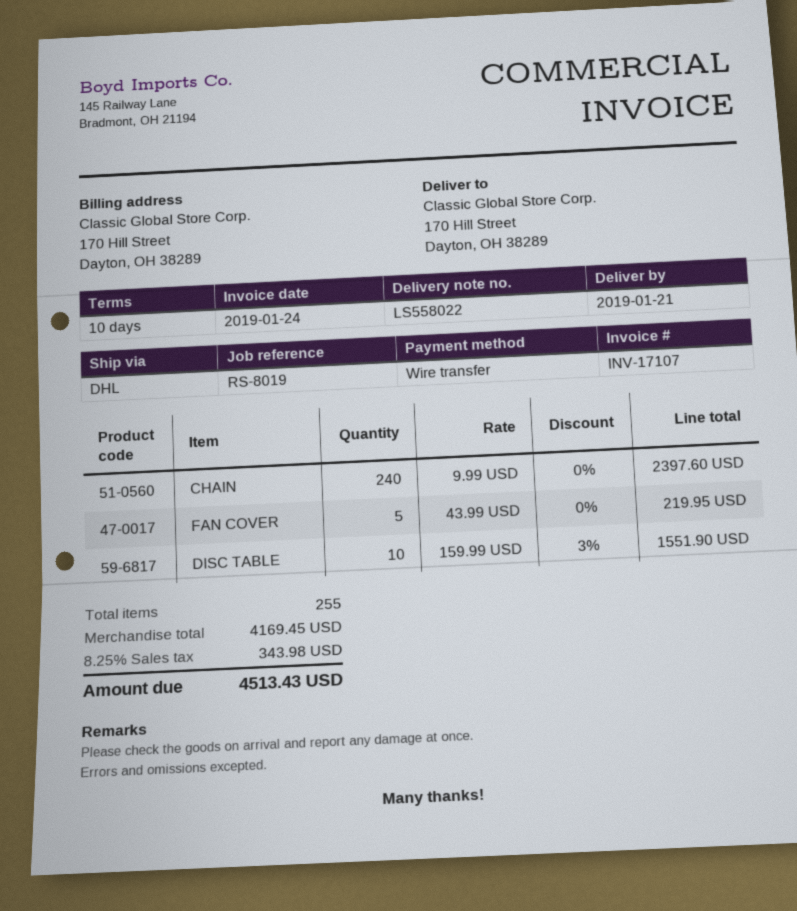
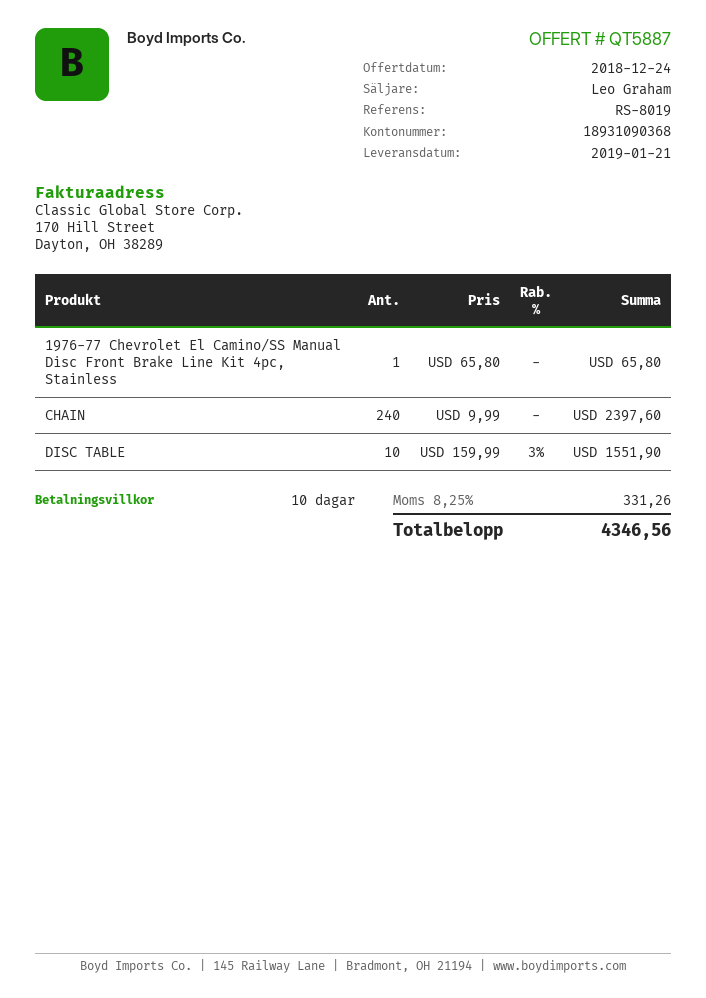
FAN COVER: 5 x 43.99 = 219.95 -> none
1976-77 Chevrolet El Camino/SS Manual Disc Front Brake Line Kit 4pc, Stainless: none -> 1 x 65.80 = 65.80
tax: 8.25% = 343.98 -> 8.25% = 331.26
total: 4513.43 -> 4346.56

